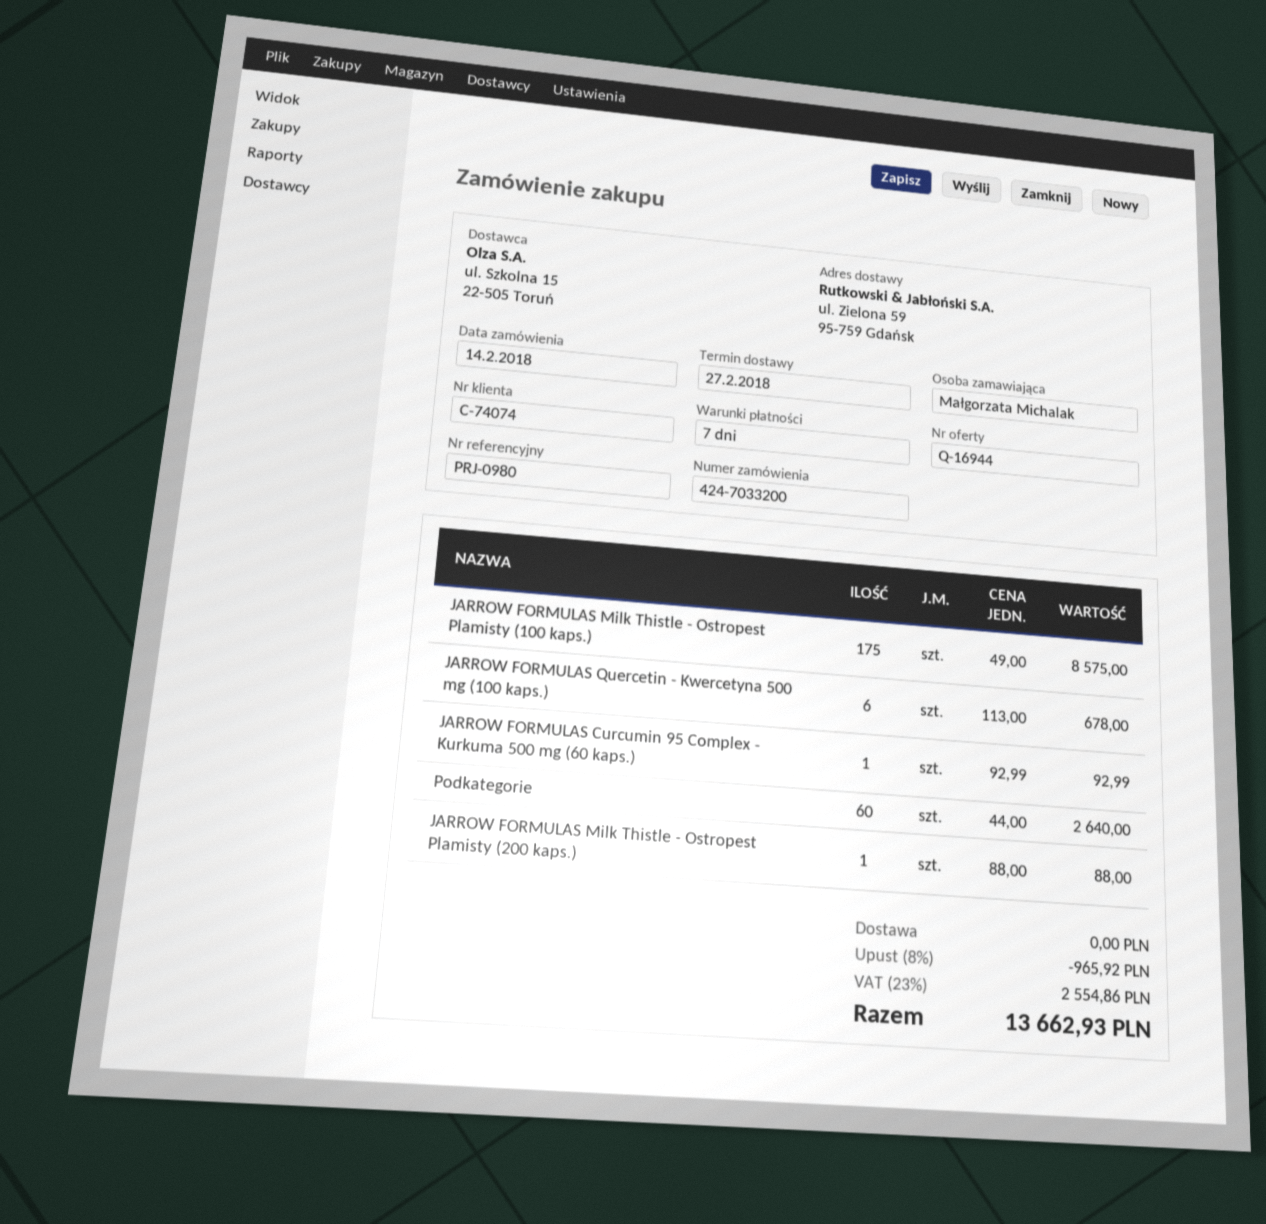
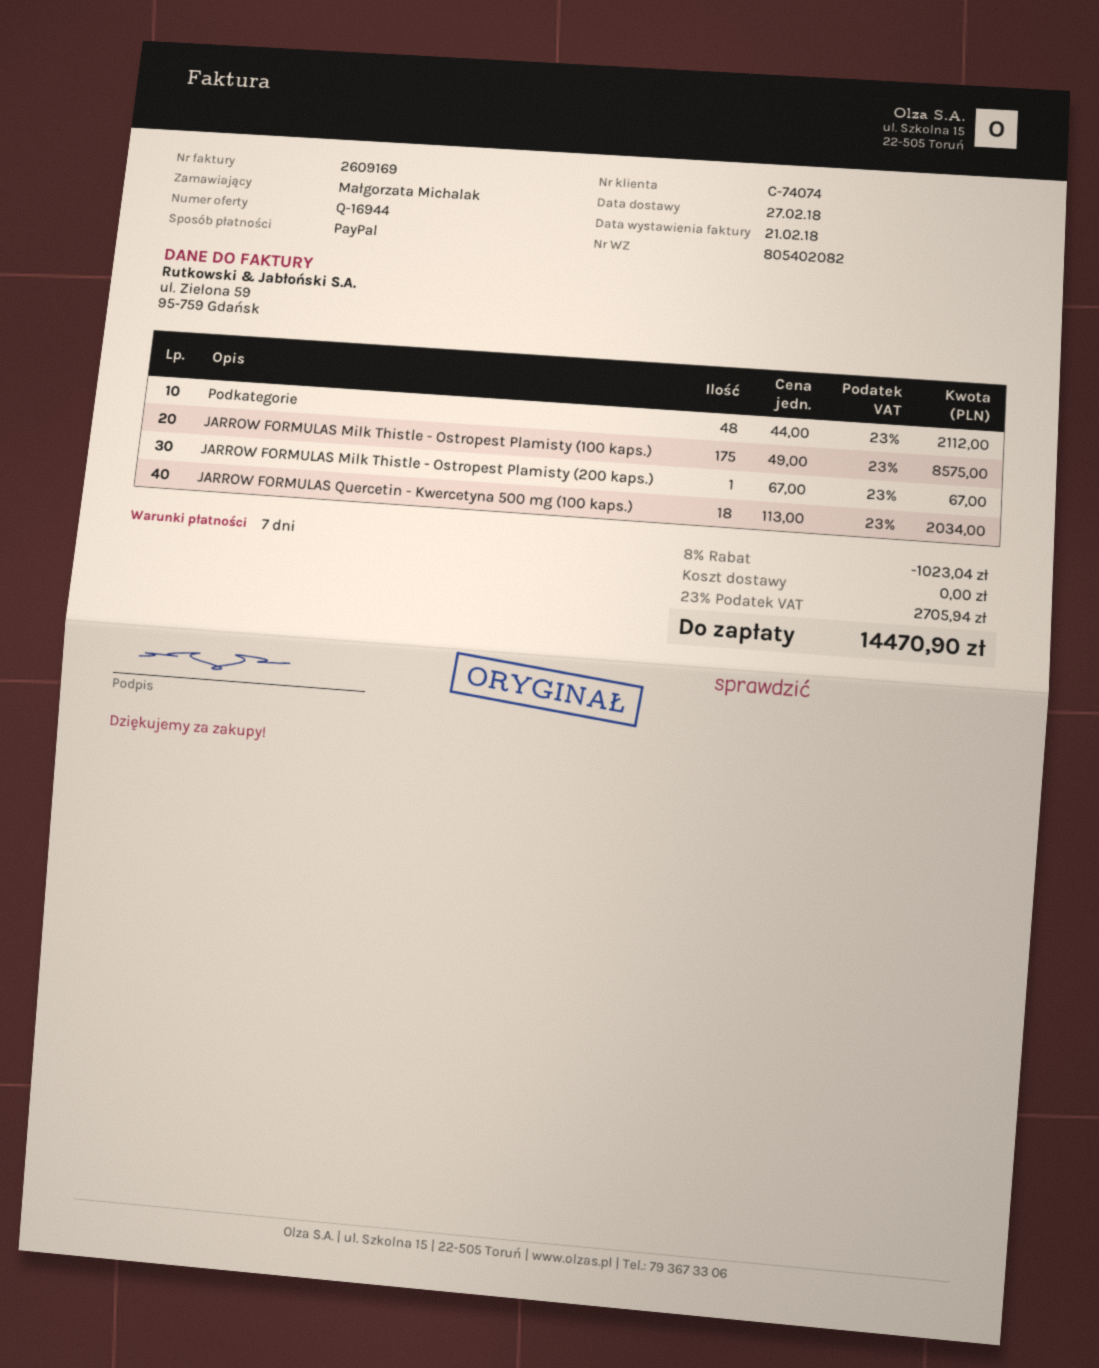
JARROW FORMULAS Quercetin - Kwercetyna 500 mg (100 kaps.): 6 x 113.00 = 678.00 -> 18 x 113.00 = 2034.00
JARROW FORMULAS Curcumin 95 Complex - Kurkuma 500 mg (60 kaps.): 1 x 92.99 = 92.99 -> none
Podkategorie: 60 x 44.00 = 2640.00 -> 48 x 44.00 = 2112.00
JARROW FORMULAS Milk Thistle - Ostropest Plamisty (200 kaps.): 1 x 88.00 = 88.00 -> 1 x 67.00 = 67.00
discount: 8% = 965.92 -> 8% = 1023.04
tax: 23% = 2554.86 -> 23% = 2705.94
total: 13662.93 -> 14470.90

